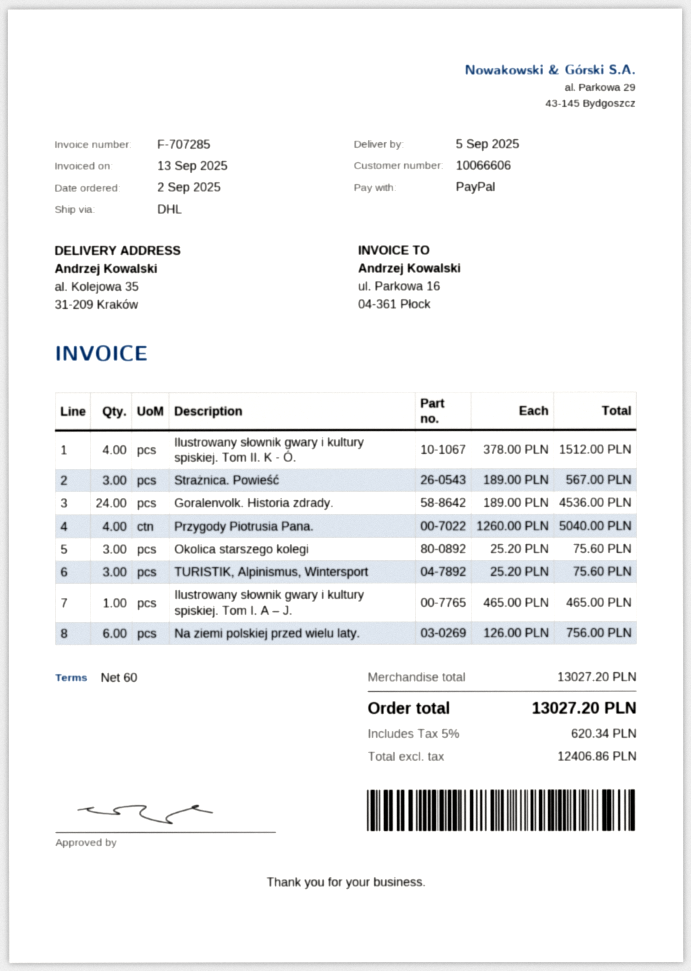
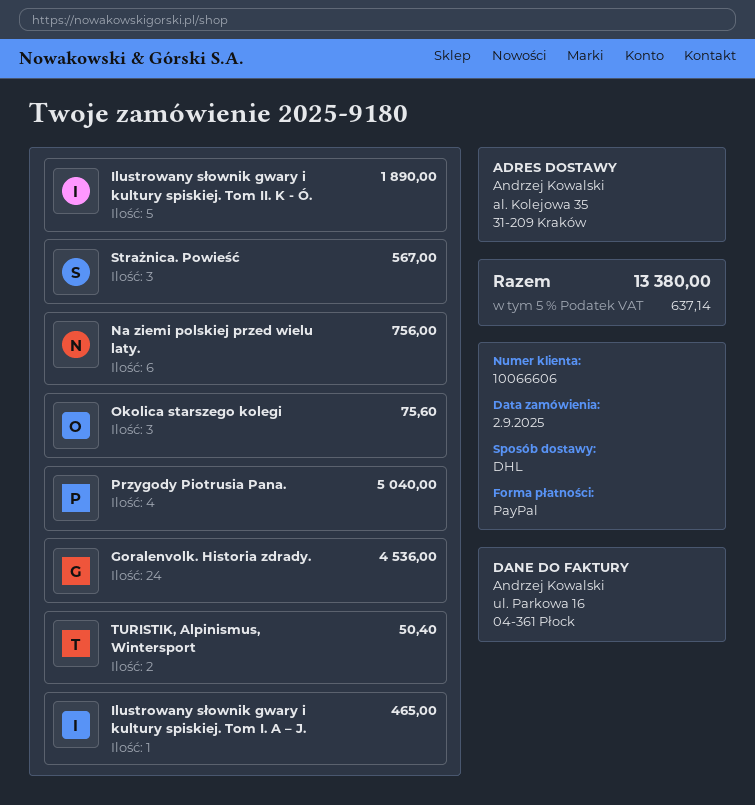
Ilustrowany słownik gwary i kultury spiskiej. Tom II. K - Ó.: 4 for 1512.00 -> 5 for 1890.00
TURISTIK, Alpinismus, Wintersport: 3 for 75.60 -> 2 for 50.40
tax: 5% = 620.34 -> 5% = 637.14
total: 13027.20 -> 13380.00

